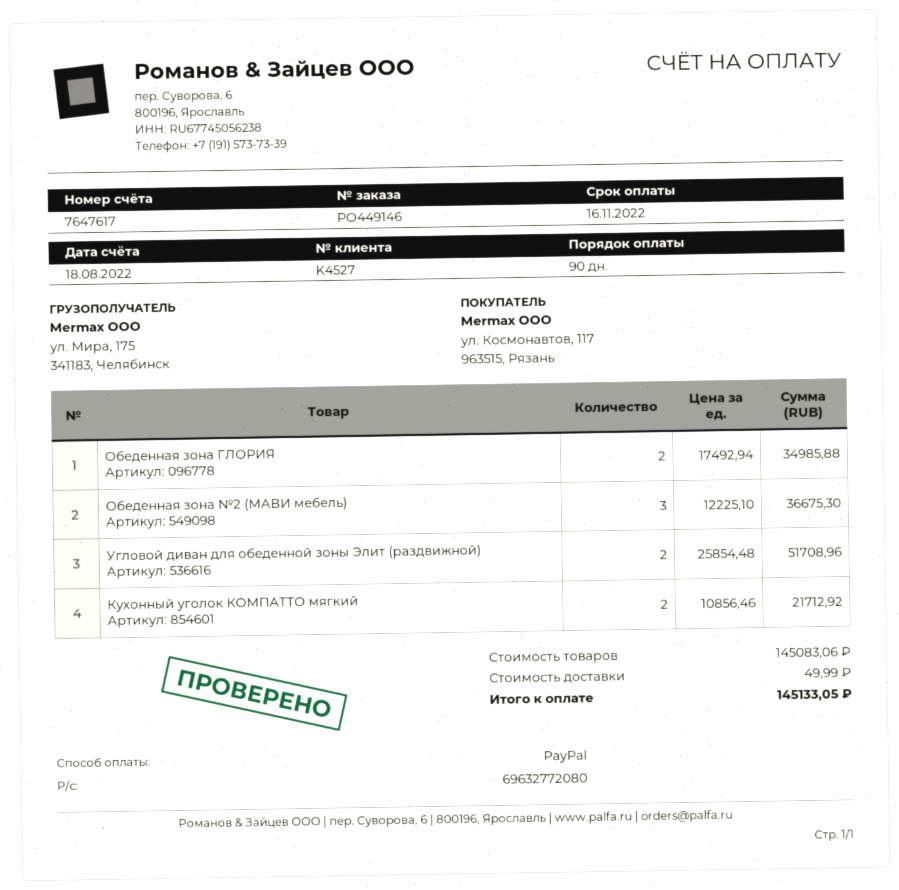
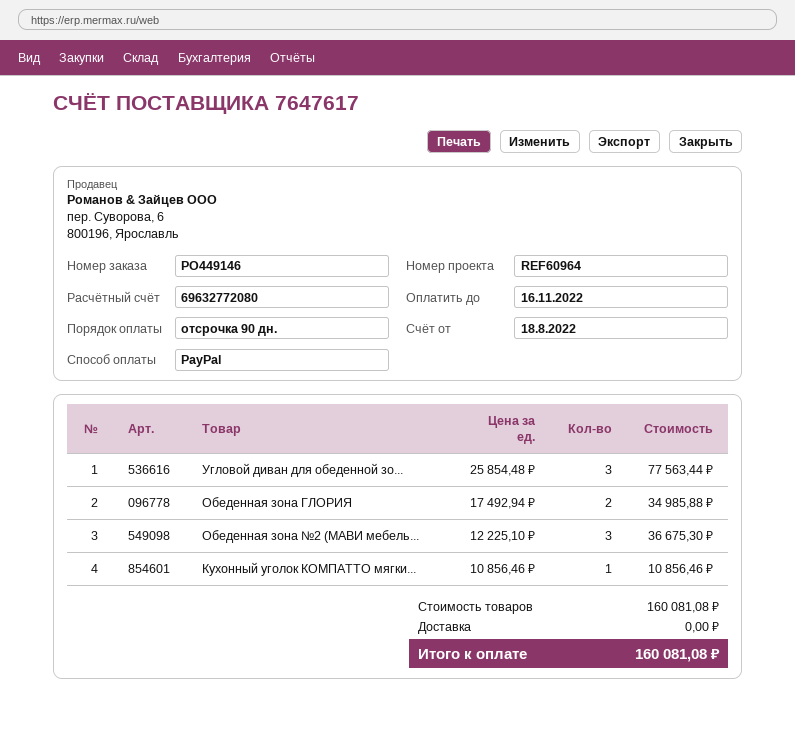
Угловой диван для обеденной зоны Элит (раздвижной): 2 x 25854.48 = 51708.96 -> 3 x 25854.48 = 77563.44
Кухонный уголок КОМПАТТО мягкий: 2 x 10856.46 = 21712.92 -> 1 x 10856.46 = 10856.46
subtotal: 145083.06 -> 160081.08
shipping: 49.99 -> 0.00
total: 145133.05 -> 160081.08

